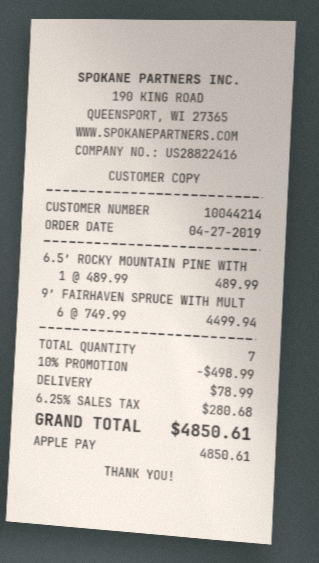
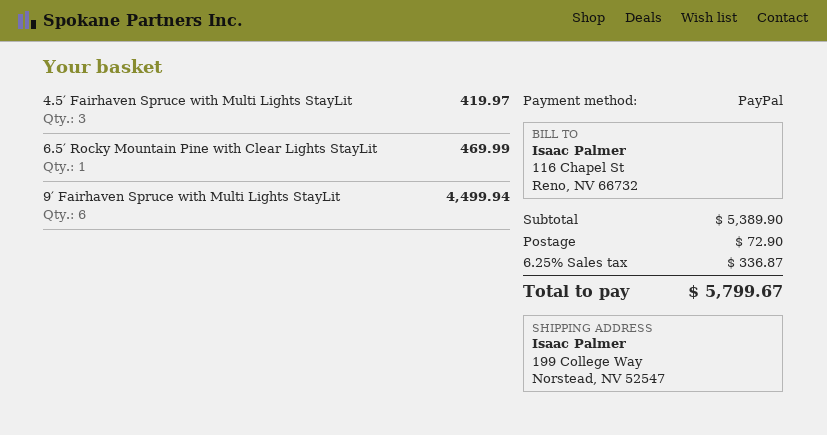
payment method: Apple Pay -> PayPal
6.5′ ROCKY MOUNTAIN PINE WITH: 1 for 489.99 -> 1 for 469.99
4.5′ Fairhaven Spruce with Multi Lights StayLit: none -> 3 for 419.97
discount: 10% = 498.99 -> none
shipping: 78.99 -> 72.90
tax: 6.25% = 280.68 -> 6.25% = 336.87
total: 4850.61 -> 5799.67

